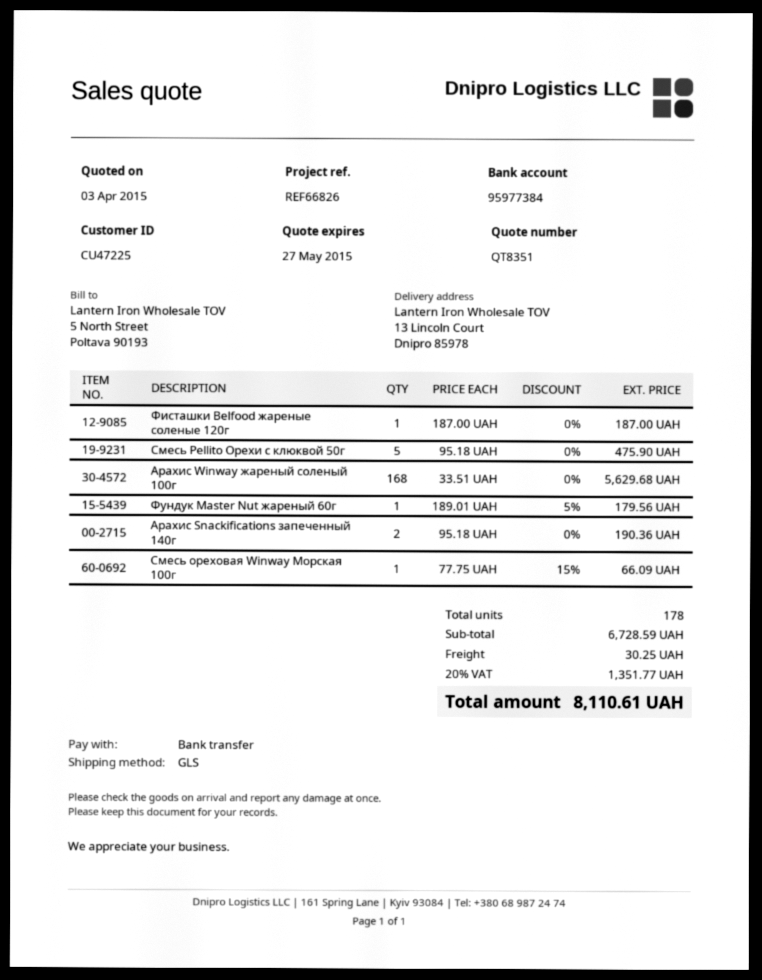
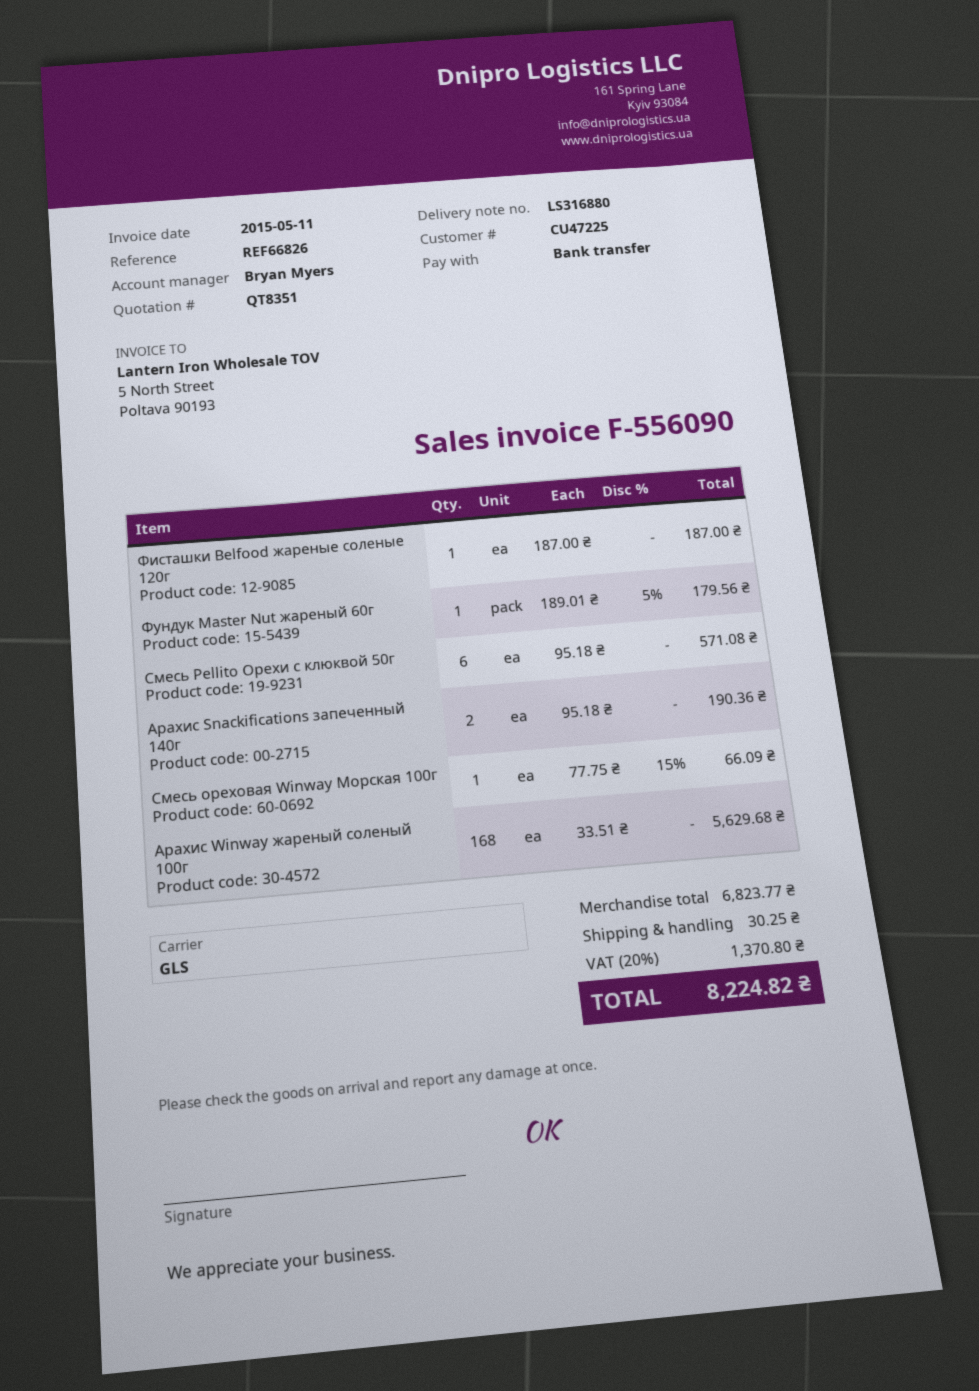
Смесь Pellito Орехи с клюквой 50г: 5 x 95.18 = 475.90 -> 6 x 95.18 = 571.08
subtotal: 6728.59 -> 6823.77
tax: 20% = 1351.77 -> 20% = 1370.80
total: 8110.61 -> 8224.82

